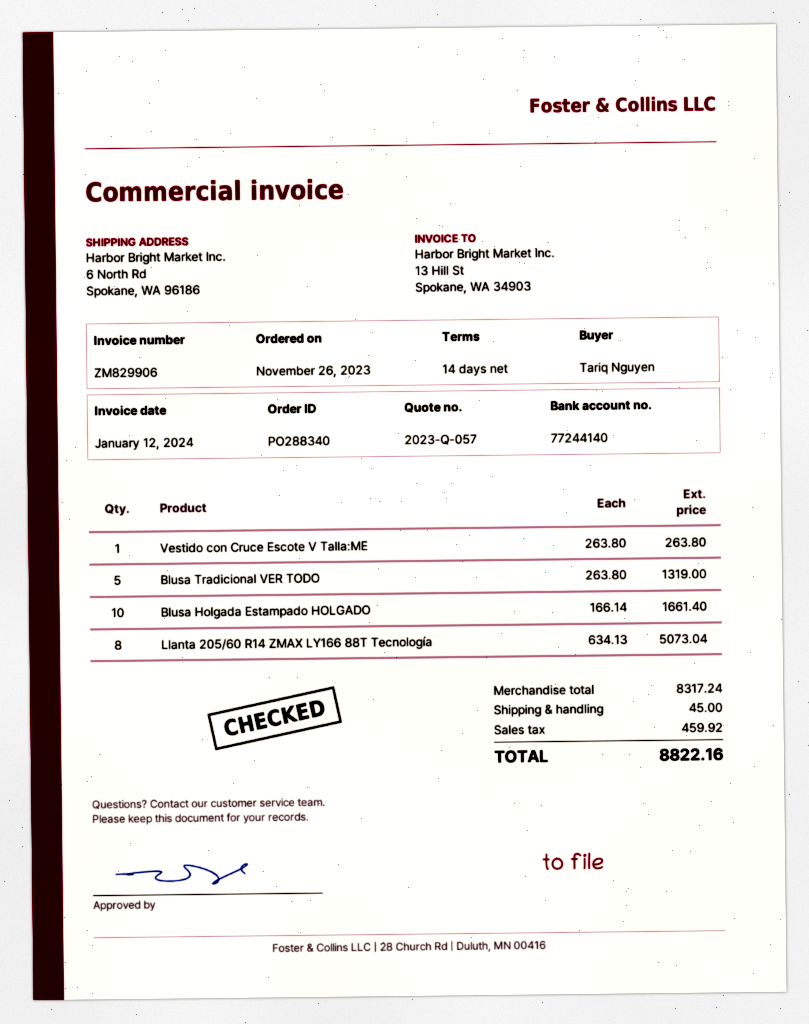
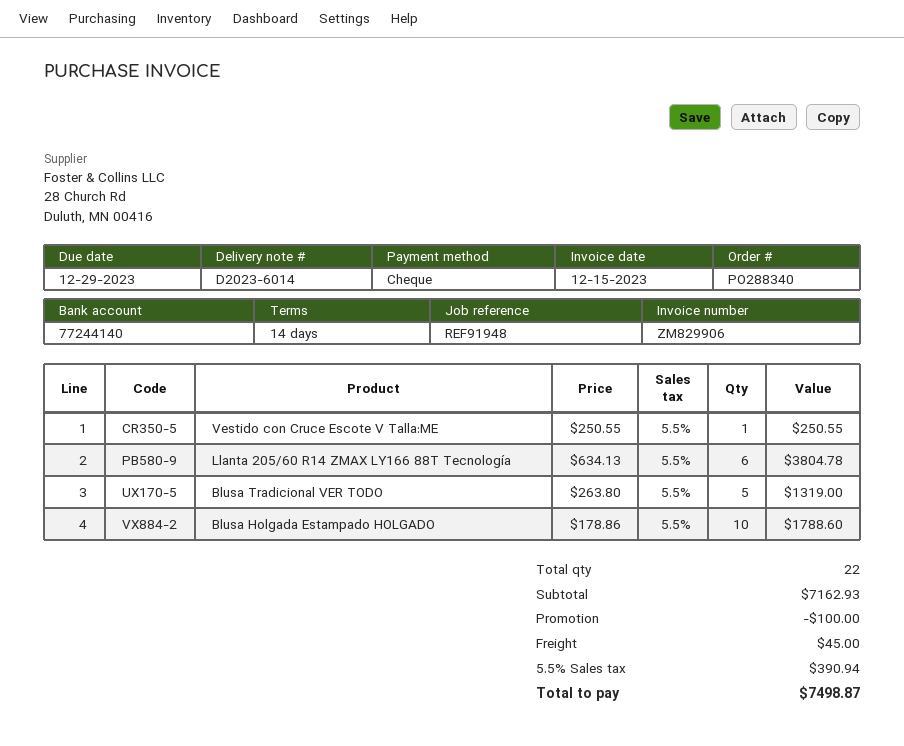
invoice date: 2024-01-12 -> 2023-12-15
Vestido con Cruce Escote V Talla:ME: 1 x 263.80 = 263.80 -> 1 x 250.55 = 250.55
Blusa Holgada Estampado HOLGADO: 10 x 166.14 = 1661.40 -> 10 x 178.86 = 1788.60
Llanta 205/60 R14 ZMAX LY166 88T Tecnología: 8 x 634.13 = 5073.04 -> 6 x 634.13 = 3804.78
subtotal: 8317.24 -> 7162.93
discount: none -> 100.00
tax: 459.92 -> 390.94
total: 8822.16 -> 7498.87

